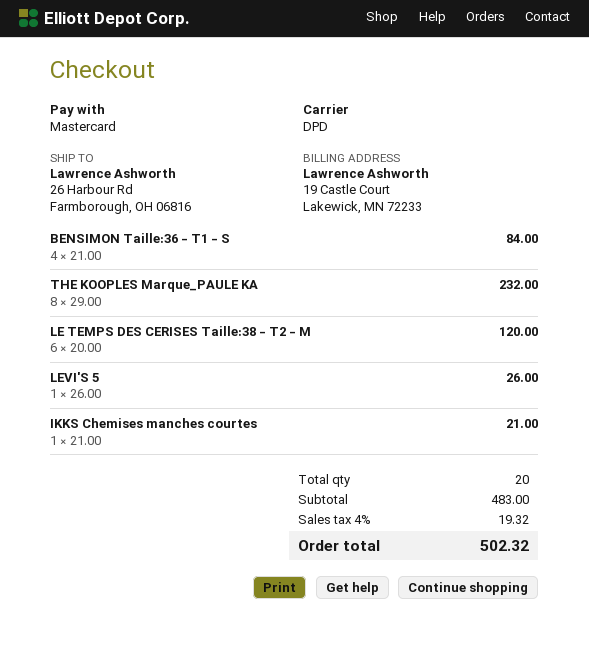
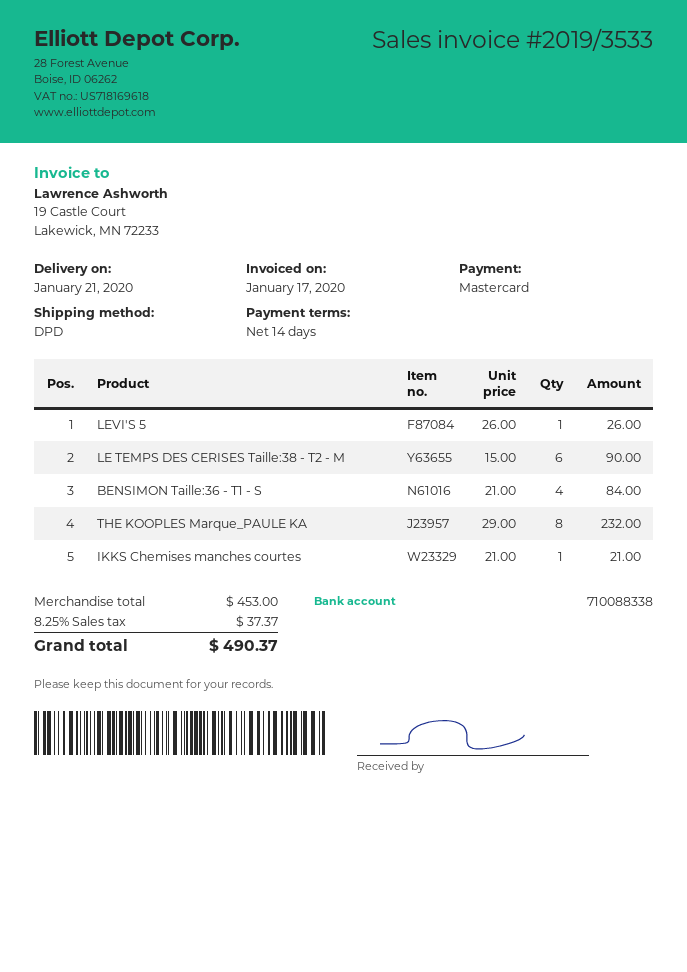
LE TEMPS DES CERISES Taille:38 - T2 - M: 6 x 20.00 = 120.00 -> 6 x 15.00 = 90.00
subtotal: 483.00 -> 453.00
tax: 4% = 19.32 -> 8.25% = 37.37
total: 502.32 -> 490.37

